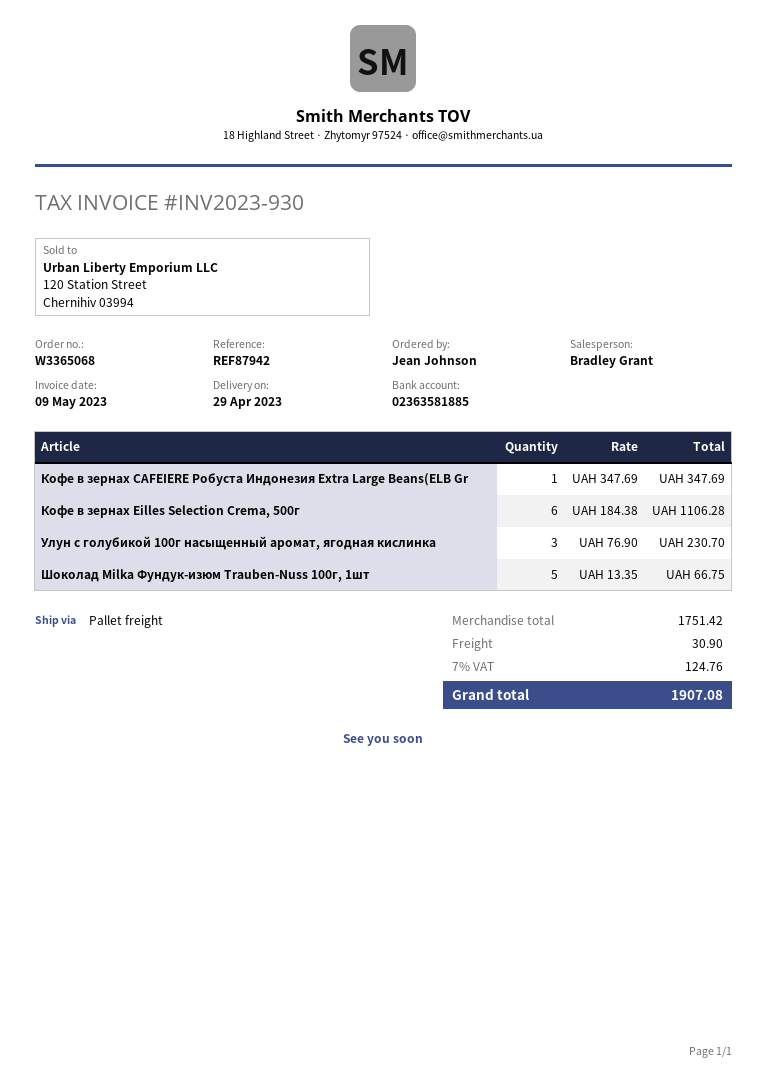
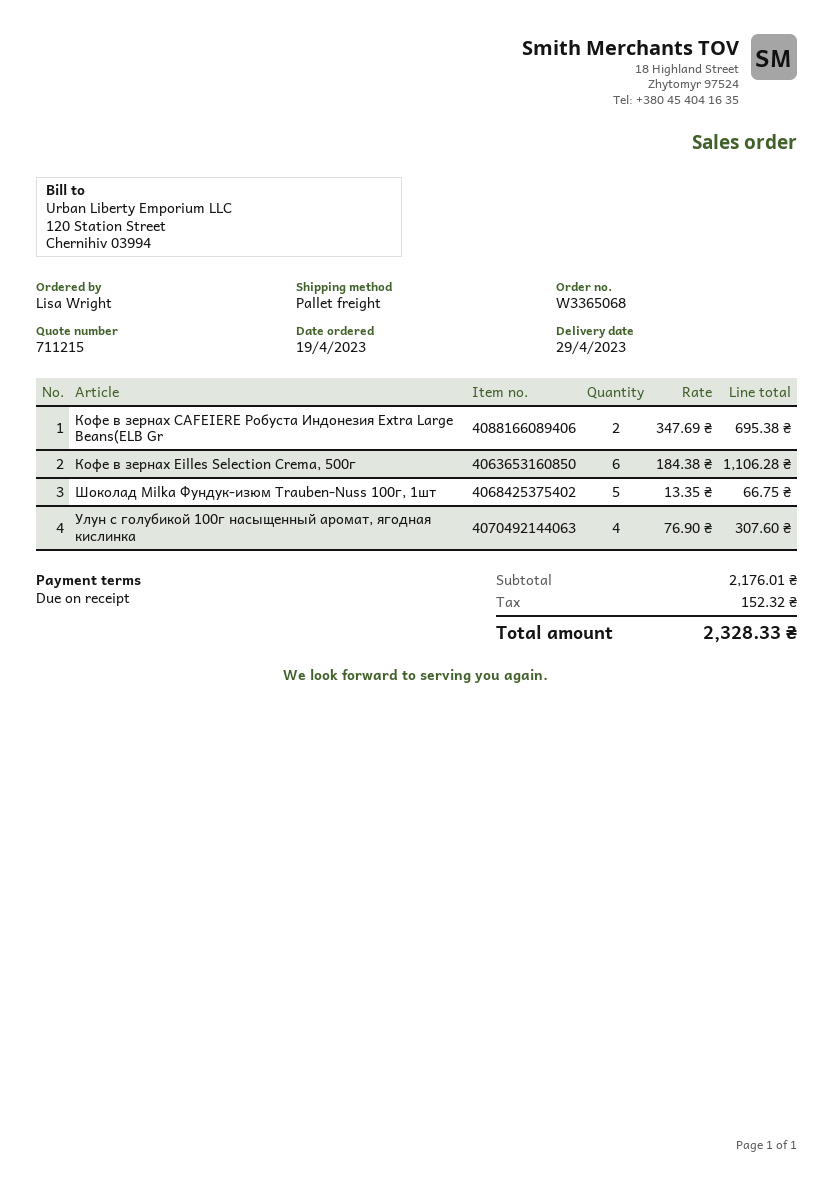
ordered by: Jean Johnson -> Lisa Wright
Кофе в зернах CAFEIERE Робуста Индонезия Extra Large Beans(ELB Gr: 1 x 347.69 = 347.69 -> 2 x 347.69 = 695.38
Улун с голубикой 100г насыщенный аромат, ягодная кислинка: 3 x 76.90 = 230.70 -> 4 x 76.90 = 307.60
subtotal: 1751.42 -> 2176.01
shipping: 30.90 -> none
tax: 124.76 -> 152.32
total: 1907.08 -> 2328.33

